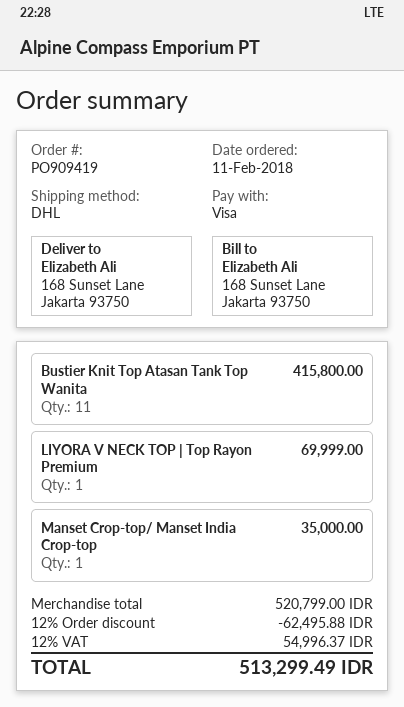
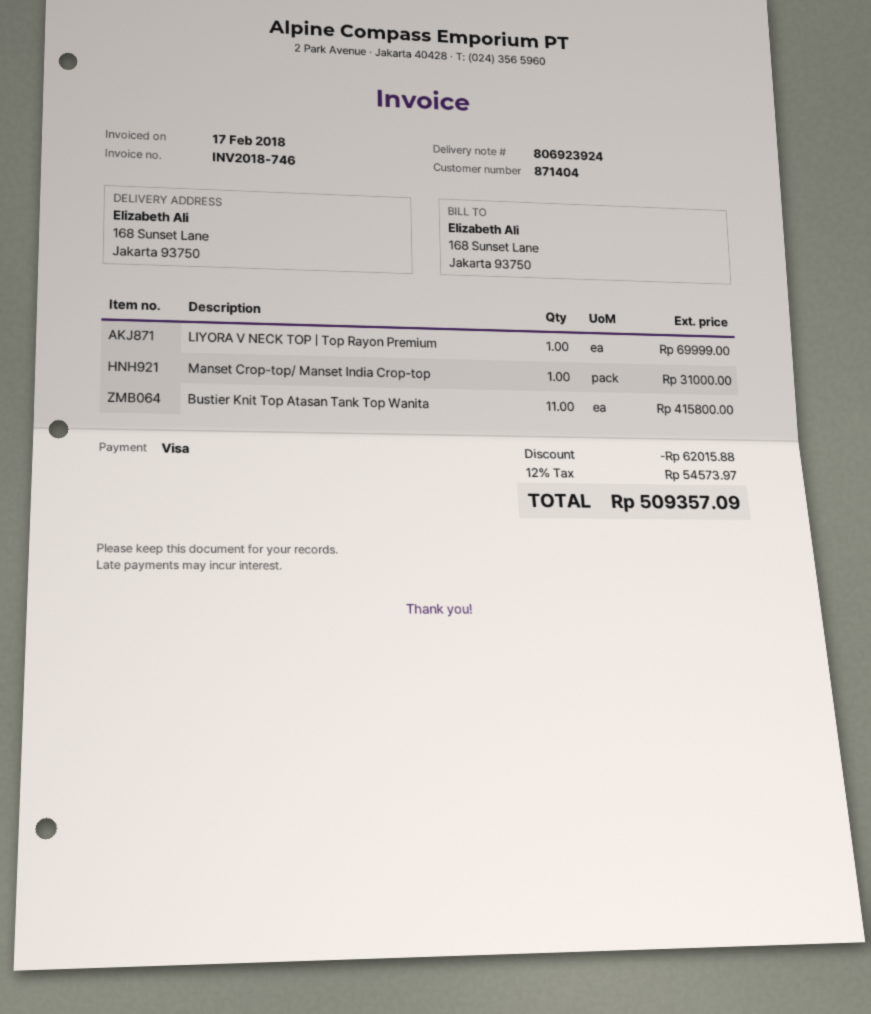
Manset Crop-top/ Manset India Crop-top: 1 for 35000.00 -> 1 for 31000.00
discount: 62495.88 -> 62015.88
tax: 12% = 54996.37 -> 12% = 54573.97
total: 513299.49 -> 509357.09

